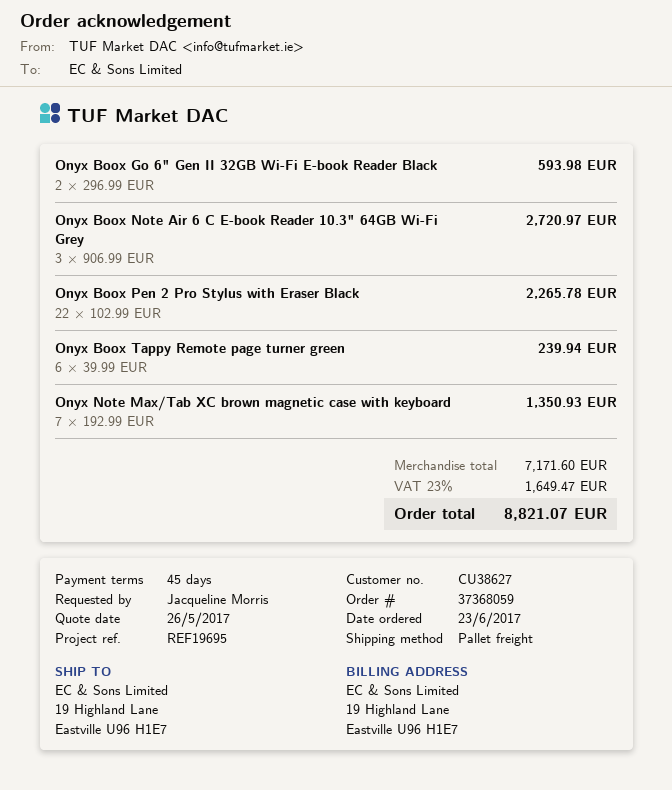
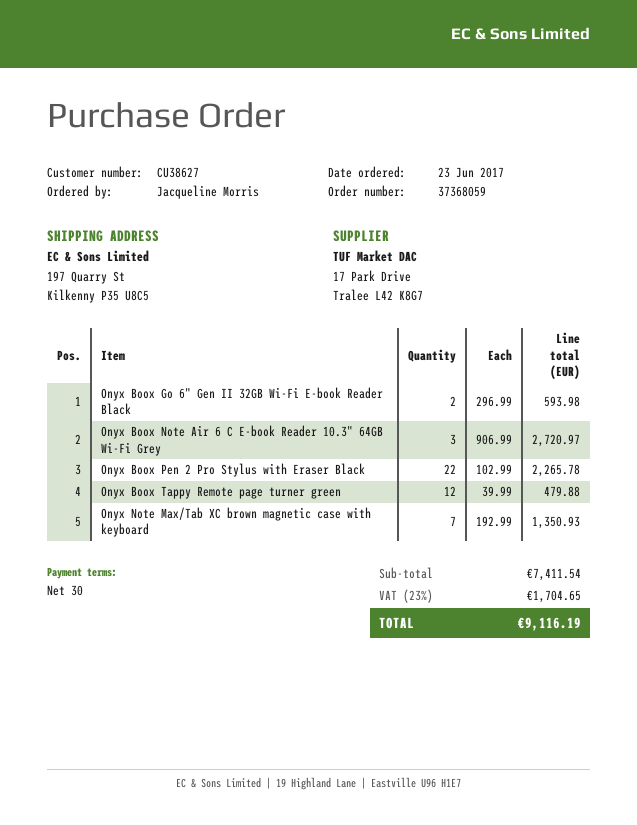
payment terms: 45 days -> 30 days
ship to: 19 Highland Lane, Eastville U96 H1E7 -> 197 Quarry St, Kilkenny P35 U8C5
Onyx Boox Tappy Remote page turner green: 6 x 39.99 = 239.94 -> 12 x 39.99 = 479.88
subtotal: 7171.60 -> 7411.54
tax: 23% = 1649.47 -> 23% = 1704.65
total: 8821.07 -> 9116.19

